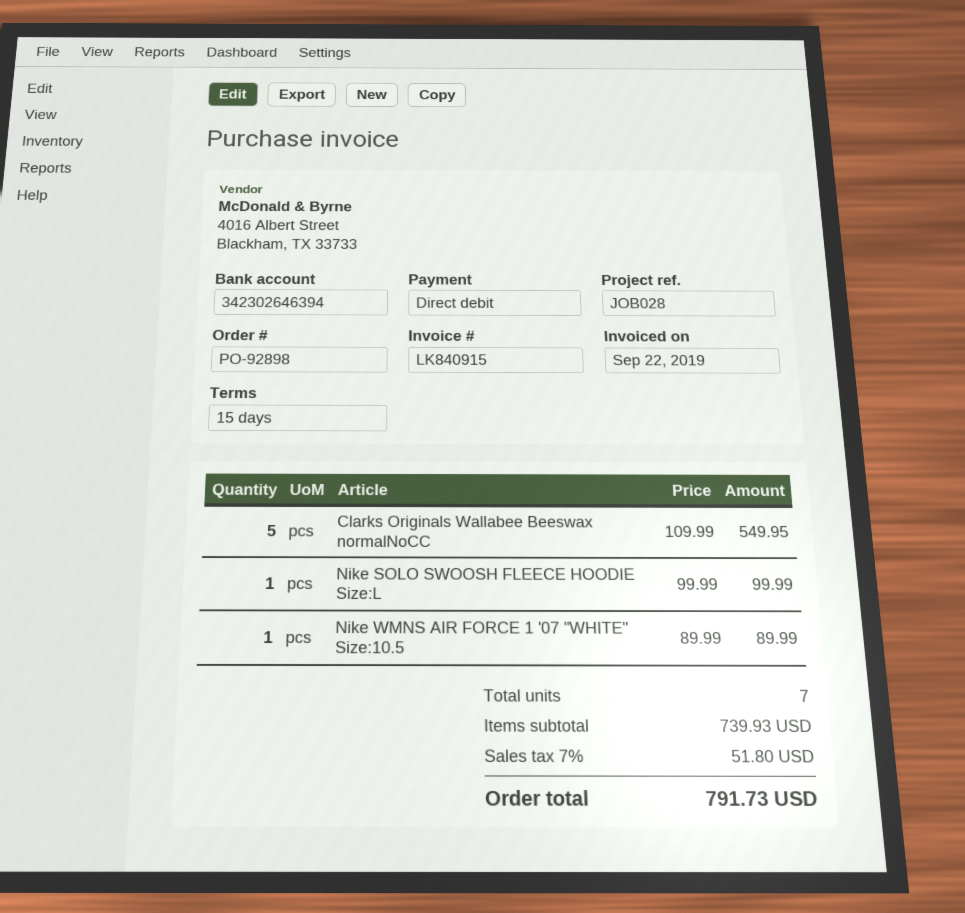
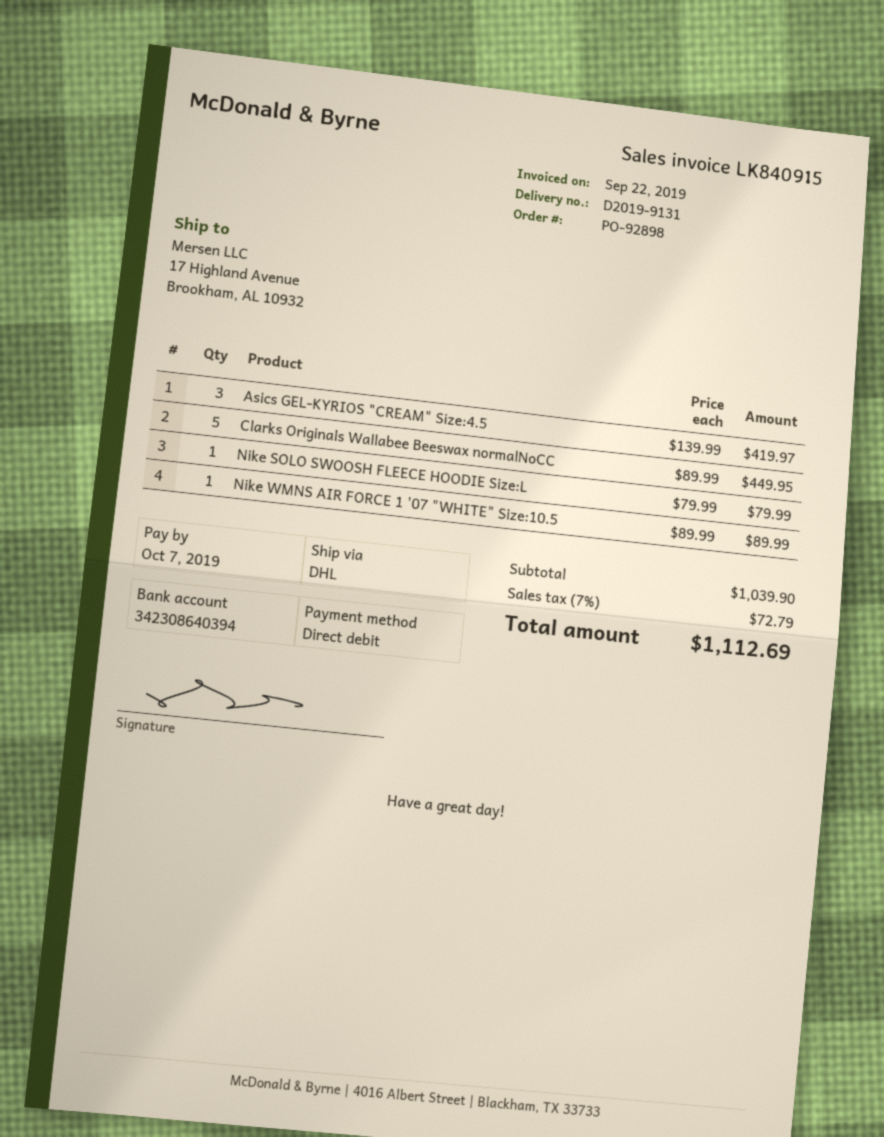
bank account: 342302646394 -> 342308640394
Clarks Originals Wallabee Beeswax normalNoCC: 5 x 109.99 = 549.95 -> 5 x 89.99 = 449.95
Nike SOLO SWOOSH FLEECE HOODIE Size:L: 1 x 99.99 = 99.99 -> 1 x 79.99 = 79.99
Asics GEL-KYRIOS "CREAM" Size:4.5: none -> 3 x 139.99 = 419.97
subtotal: 739.93 -> 1039.90
tax: 7% = 51.80 -> 7% = 72.79
total: 791.73 -> 1112.69

